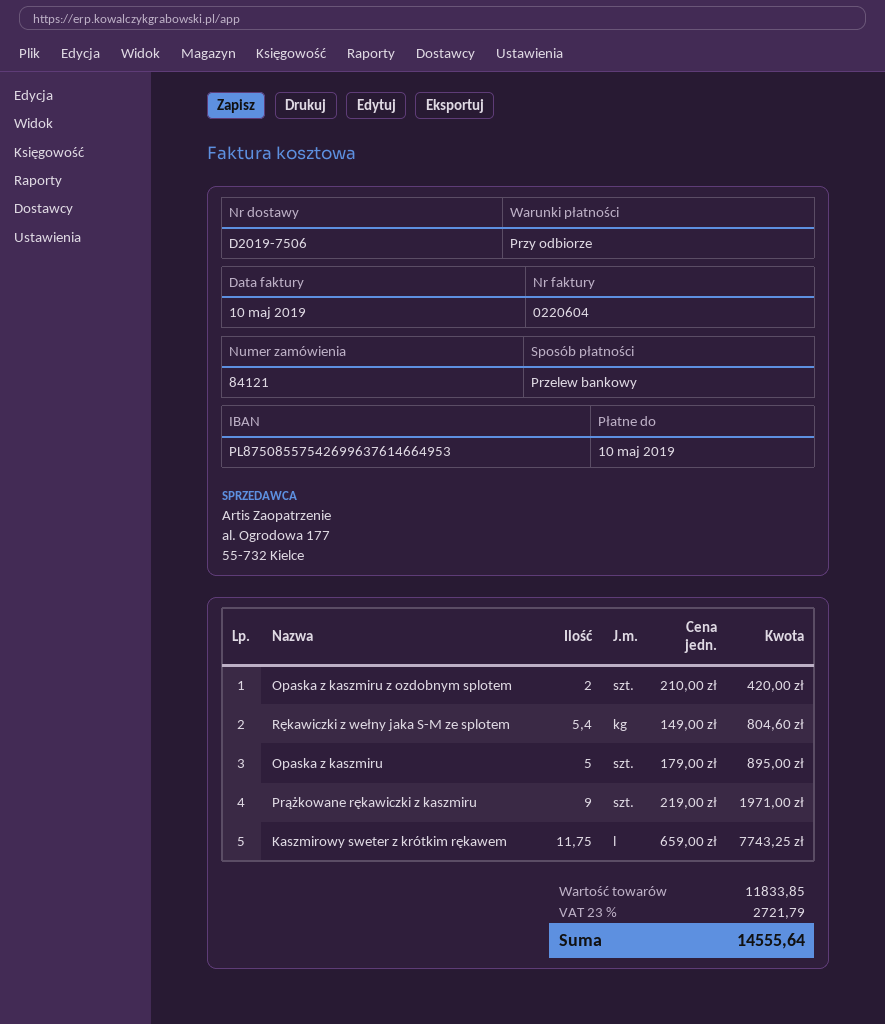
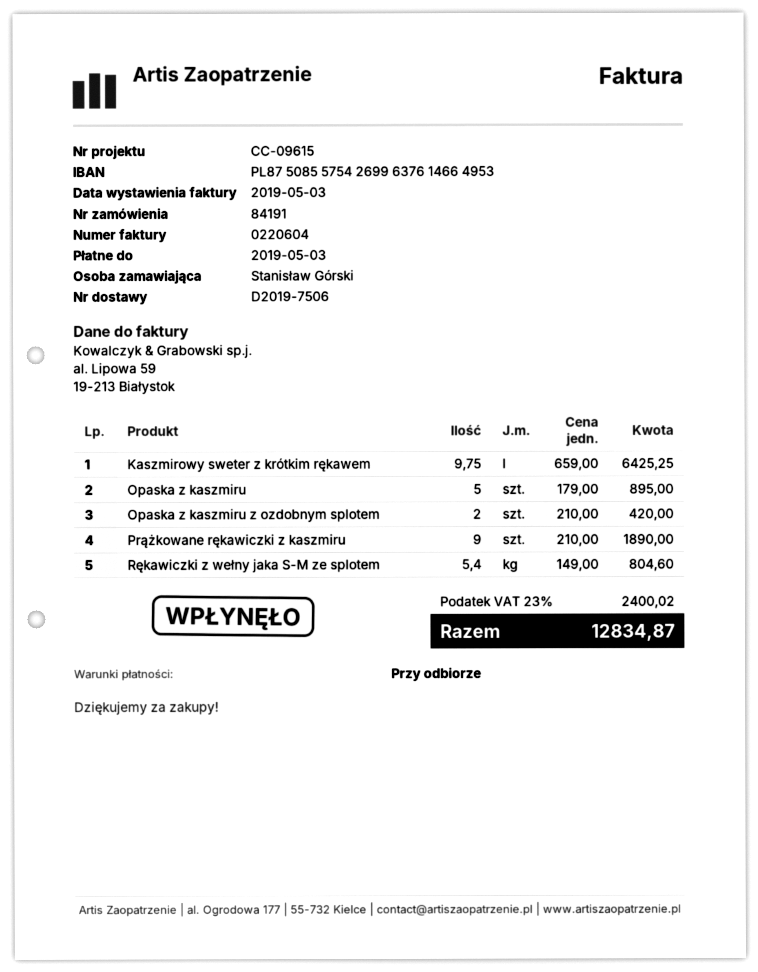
order number: 84121 -> 84191
invoice date: 2019-05-10 -> 2019-05-03
due date: 2019-05-10 -> 2019-05-03
Prążkowane rękawiczki z kaszmiru: 9 x 219.00 = 1971.00 -> 9 x 210.00 = 1890.00
Kaszmirowy sweter z krótkim rękawem: 11.75 x 659.00 = 7743.25 -> 9.75 x 659.00 = 6425.25
tax: 23% = 2721.79 -> 23% = 2400.02
total: 14555.64 -> 12834.87

